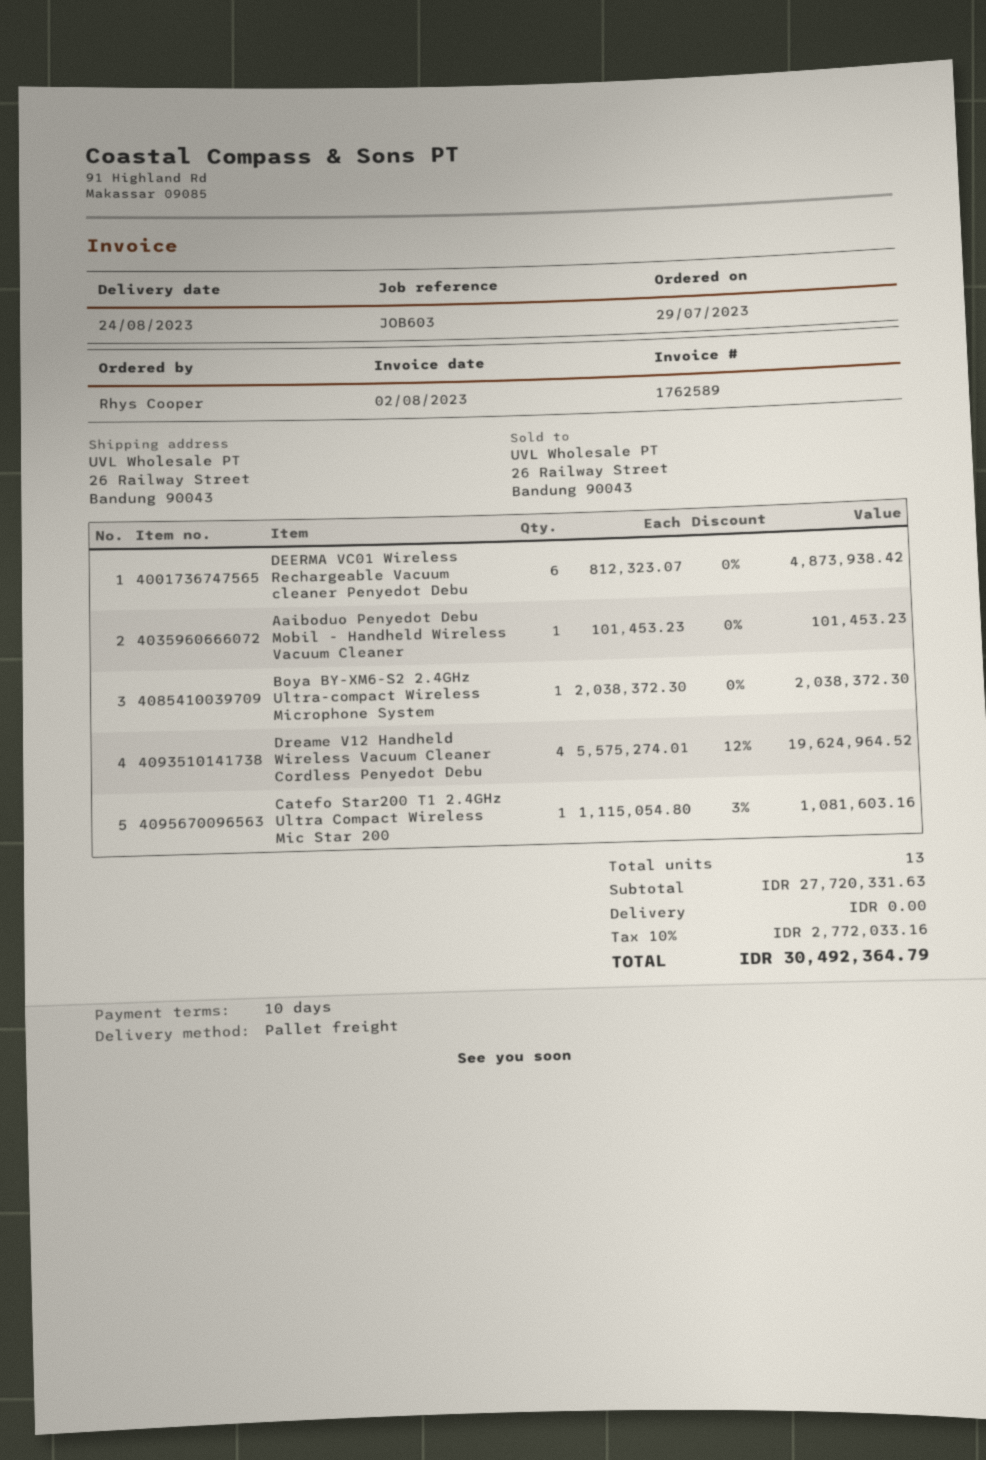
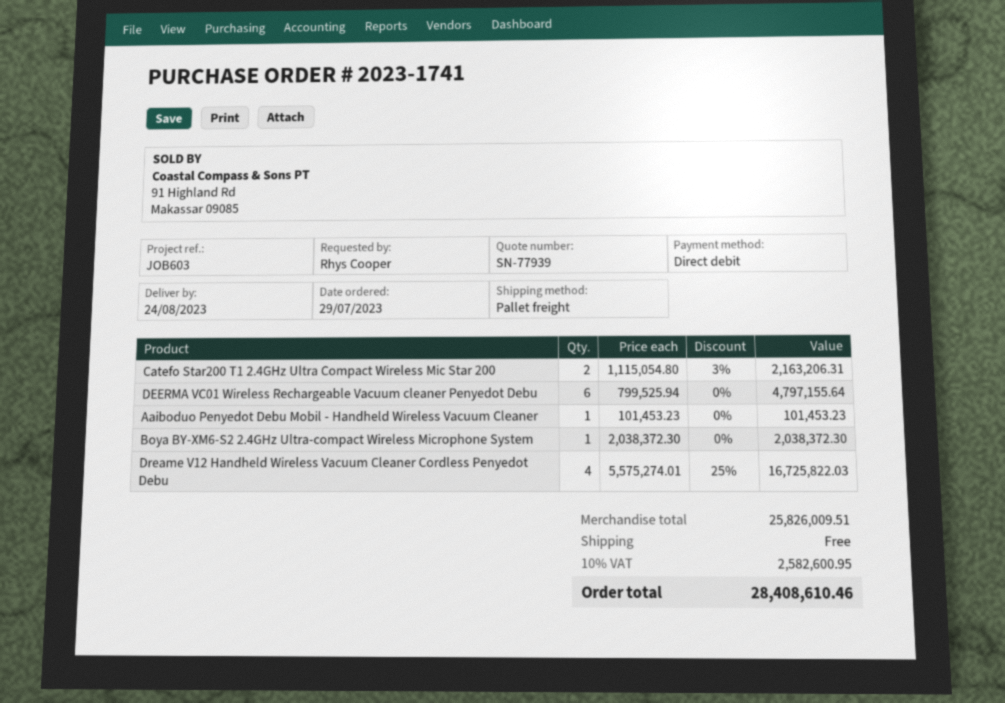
DEERMA VC01 Wireless Rechargeable Vacuum cleaner Penyedot Debu: 6 x 812323.07 = 4873938.42 -> 6 x 799525.94 = 4797155.64
Dreame V12 Handheld Wireless Vacuum Cleaner Cordless Penyedot Debu: 4 x 5575274.01 - 12% = 19624964.52 -> 4 x 5575274.01 - 25% = 16725822.03
Catefo Star200 T1 2.4GHz Ultra Compact Wireless Mic Star 200: 1 x 1115054.80 - 3% = 1081603.16 -> 2 x 1115054.80 - 3% = 2163206.31
subtotal: 27720331.63 -> 25826009.51
tax: 10% = 2772033.16 -> 10% = 2582600.95
total: 30492364.79 -> 28408610.46

